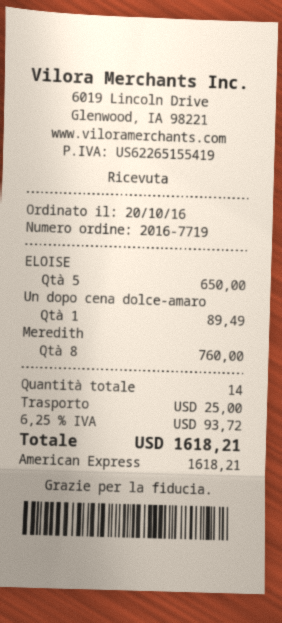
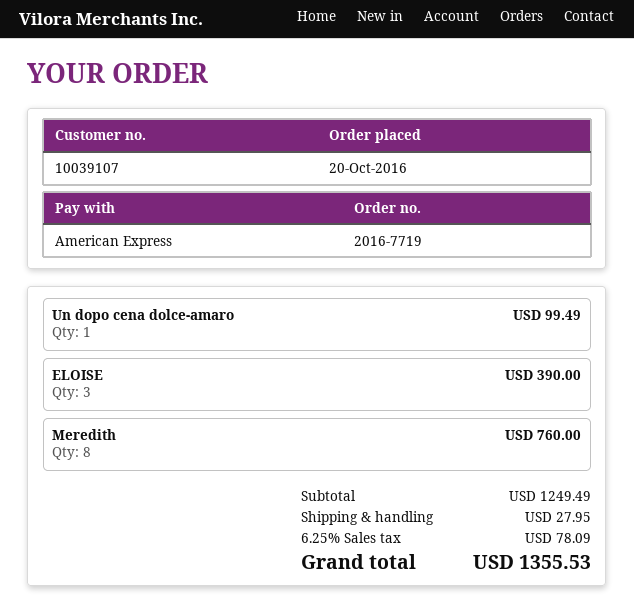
ELOISE: 5 for 650.00 -> 3 for 390.00
Un dopo cena dolce-amaro: 1 for 89.49 -> 1 for 99.49
shipping: 25.00 -> 27.95
tax: 6.25% = 93.72 -> 6.25% = 78.09
total: 1618.21 -> 1355.53

